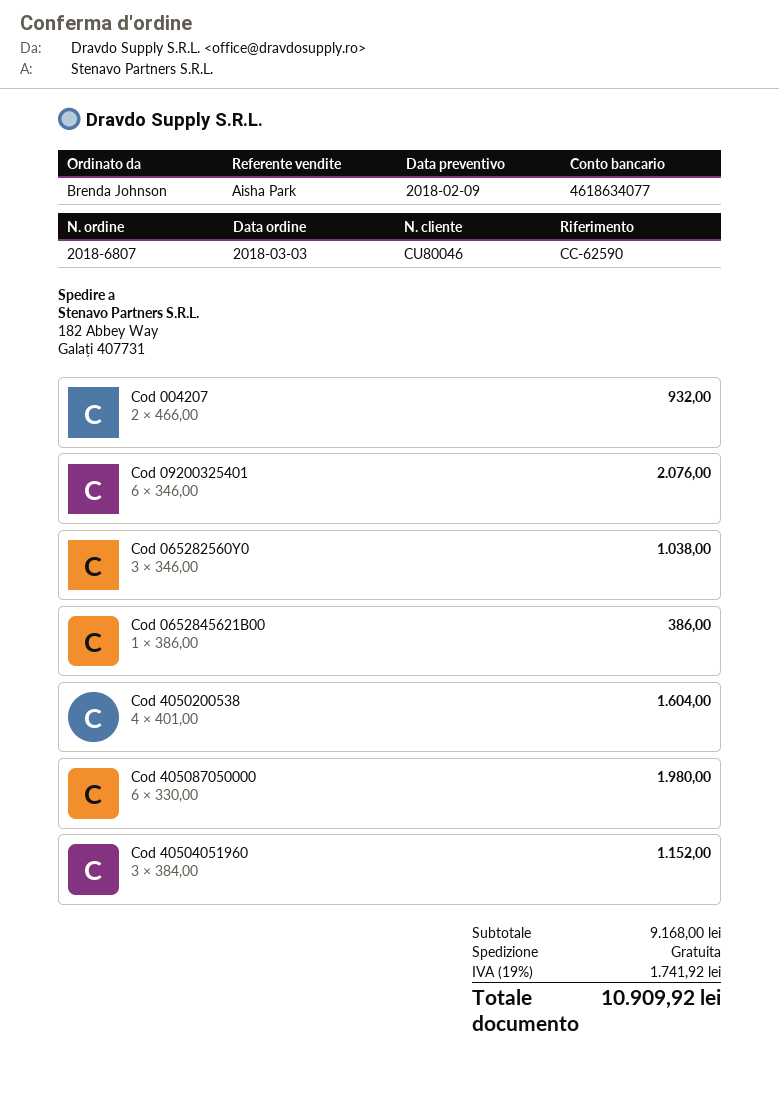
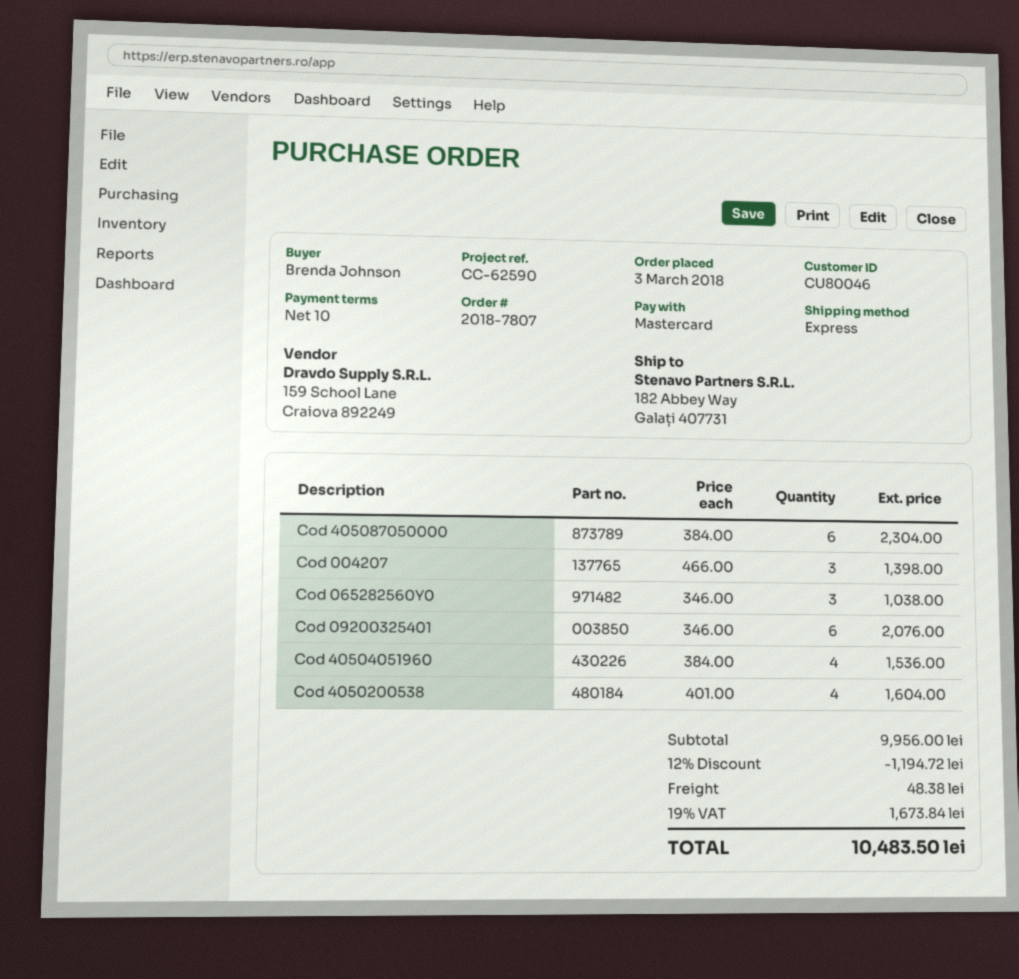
order number: 2018-6807 -> 2018-7807
Cod 004207: 2 x 466.00 = 932.00 -> 3 x 466.00 = 1398.00
Cod 0652845621B00: 1 x 386.00 = 386.00 -> none
Cod 405087050000: 6 x 330.00 = 1980.00 -> 6 x 384.00 = 2304.00
Cod 40504051960: 3 x 384.00 = 1152.00 -> 4 x 384.00 = 1536.00
subtotal: 9168.00 -> 9956.00
discount: none -> 12% = 1194.72
shipping: 0.00 -> 48.38
tax: 19% = 1741.92 -> 19% = 1673.84
total: 10909.92 -> 10483.50

